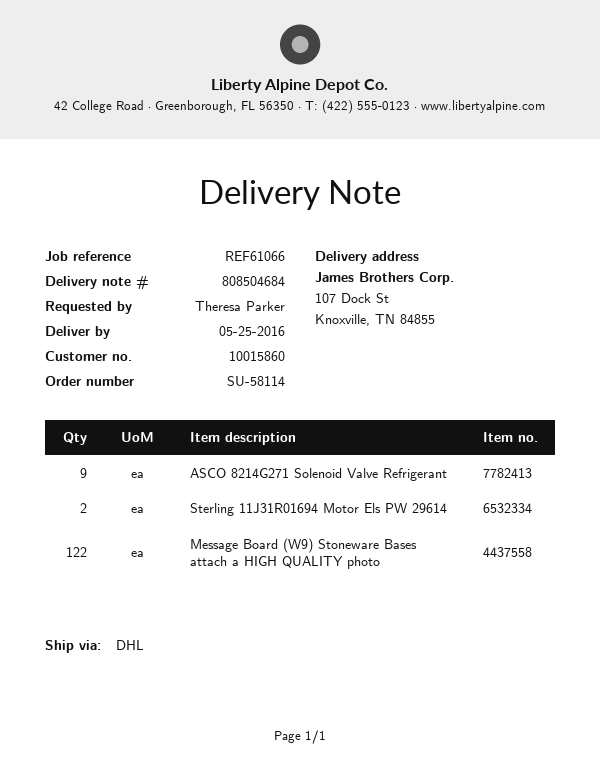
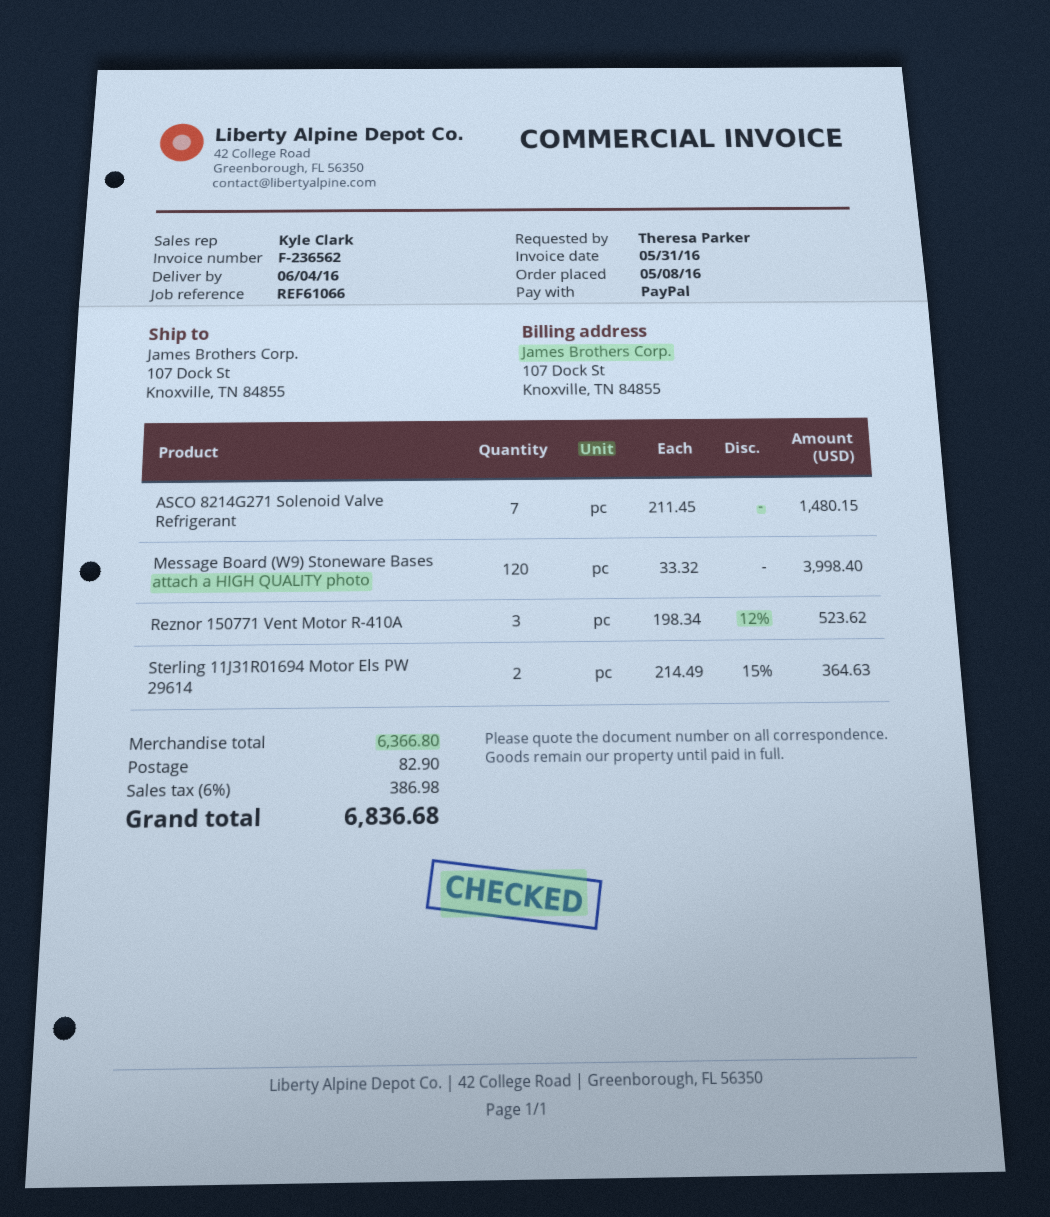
delivery date: 2016-05-25 -> 2016-06-04
ASCO 8214G271 Solenoid Valve Refrigerant: 9 -> 7
Message Board (W9) Stoneware Bases attach a HIGH QUALITY photo: 122 -> 120
Reznor 150771 Vent Motor R-410A: none -> 3

